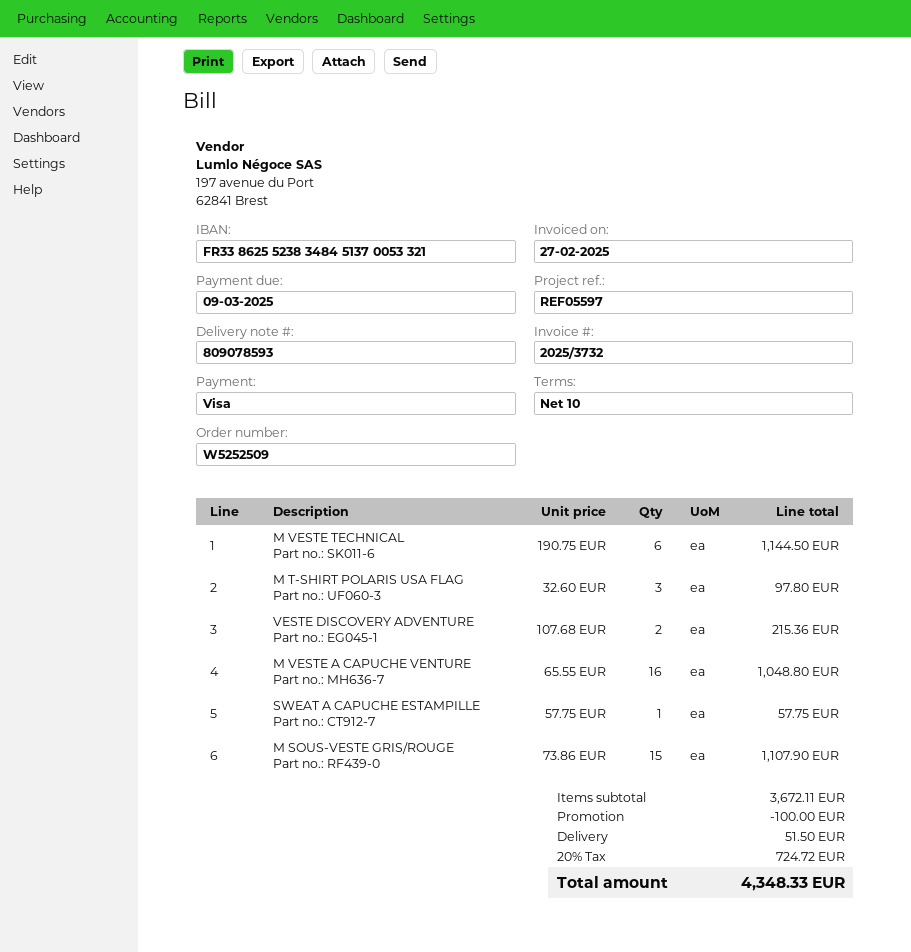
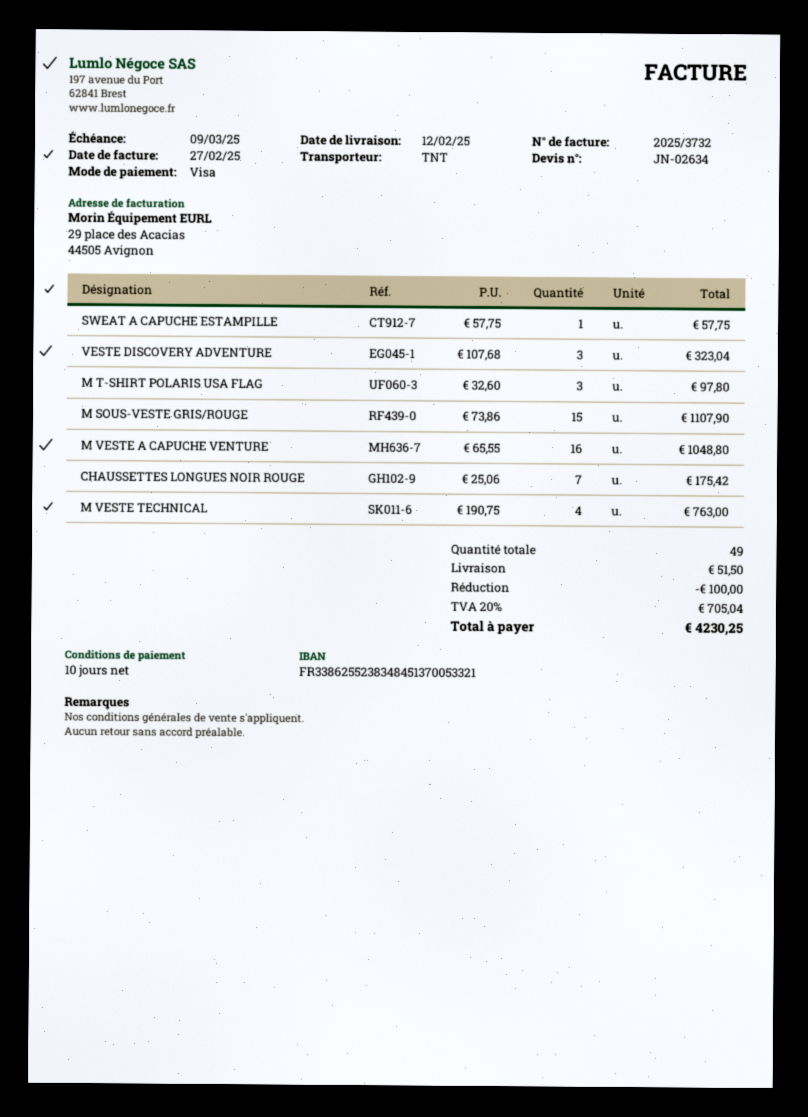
M VESTE TECHNICAL: 6 x 190.75 = 1144.50 -> 4 x 190.75 = 763.00
VESTE DISCOVERY ADVENTURE: 2 x 107.68 = 215.36 -> 3 x 107.68 = 323.04
CHAUSSETTES LONGUES NOIR ROUGE: none -> 7 x 25.06 = 175.42
tax: 20% = 724.72 -> 20% = 705.04
total: 4348.33 -> 4230.25

